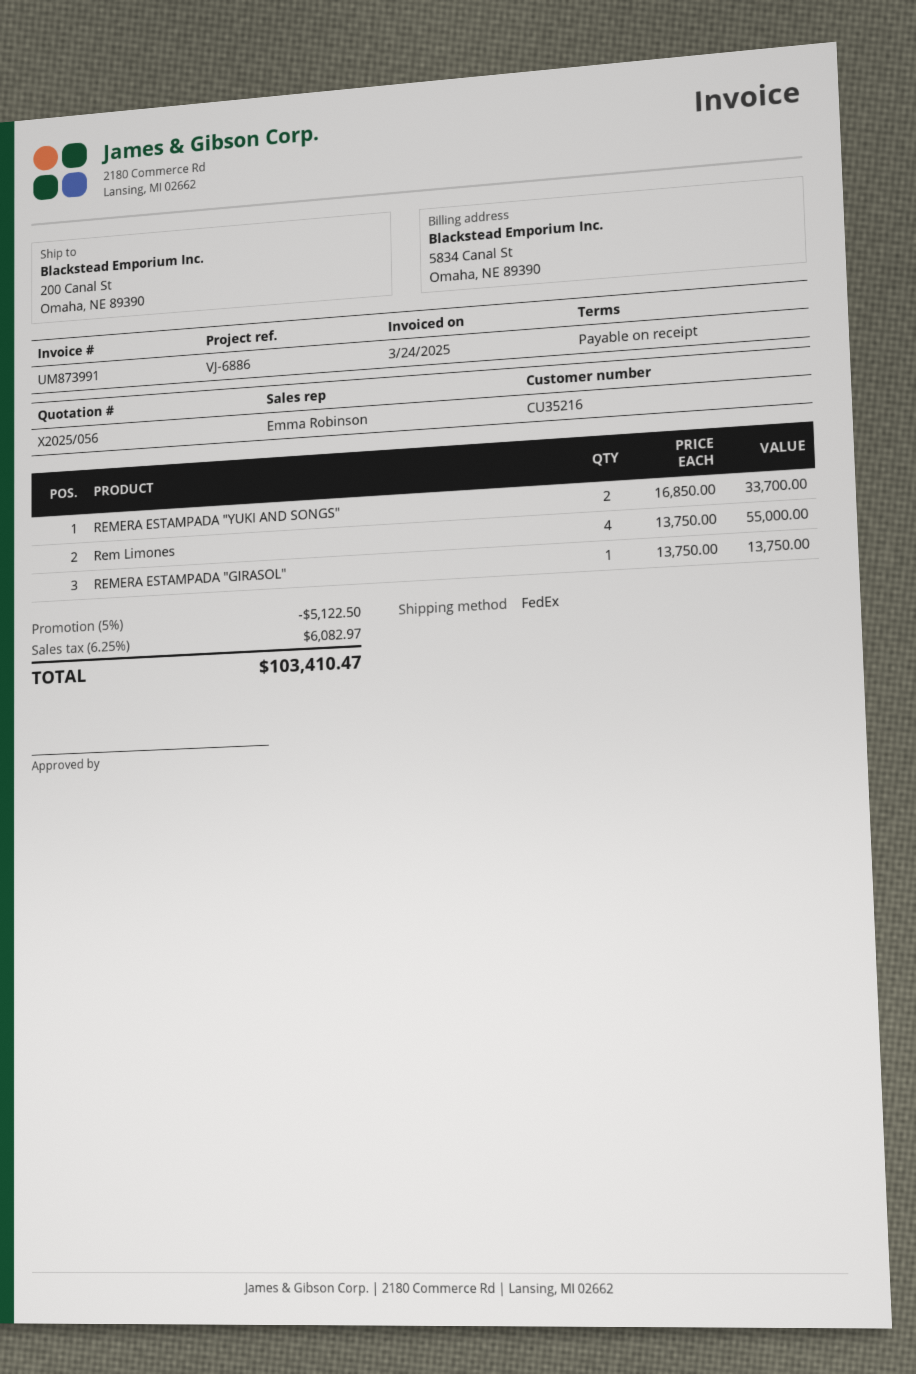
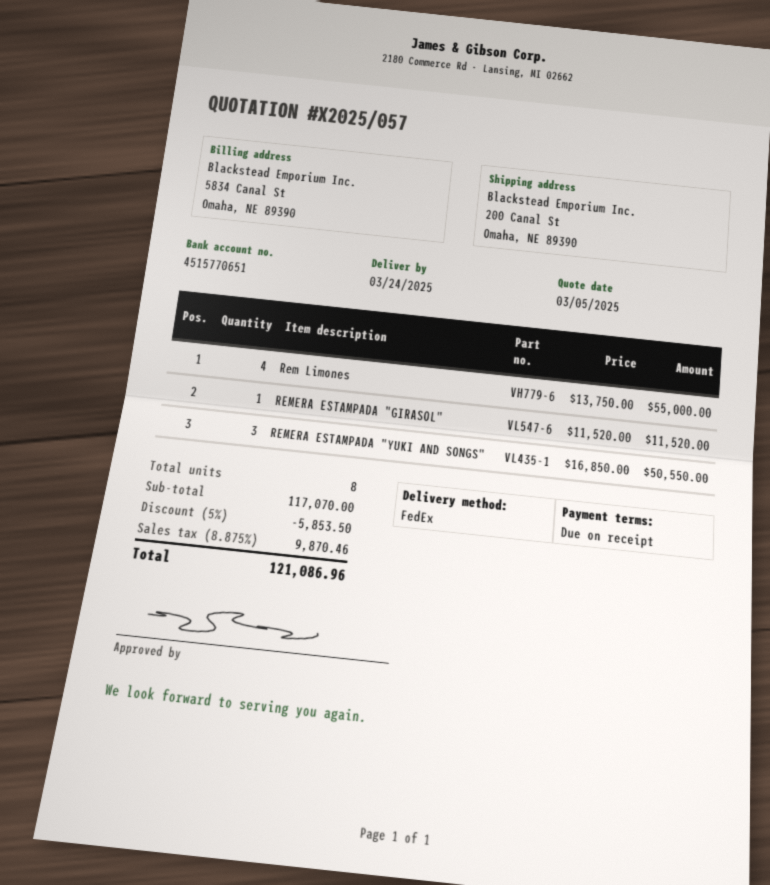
quote number: X2025/056 -> X2025/057
REMERA ESTAMPADA "YUKI AND SONGS": 2 x 16850.00 = 33700.00 -> 3 x 16850.00 = 50550.00
REMERA ESTAMPADA "GIRASOL": 1 x 13750.00 = 13750.00 -> 1 x 11520.00 = 11520.00
discount: 5% = 5122.50 -> 5% = 5853.50
tax: 6.25% = 6082.97 -> 8.875% = 9870.46
total: 103410.47 -> 121086.96

